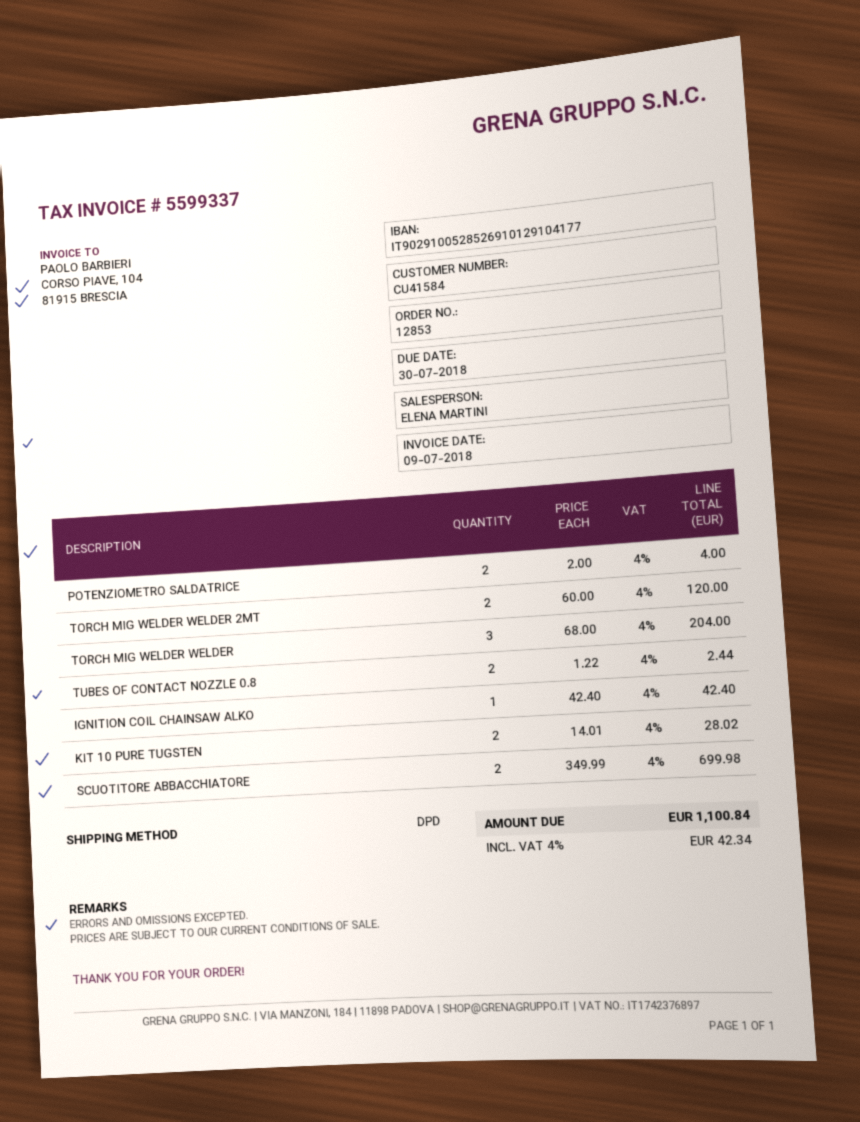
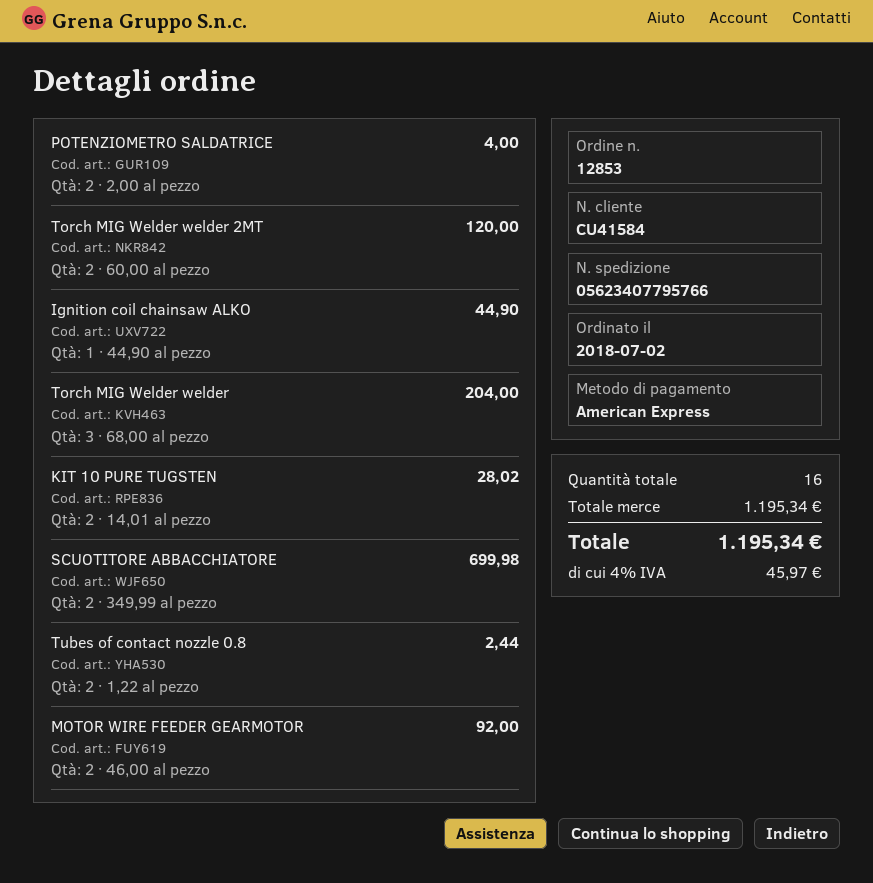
IGNITION COIL CHAINSAW ALKO: 1 x 42.40 = 42.40 -> 1 x 44.90 = 44.90
MOTOR WIRE FEEDER GEARMOTOR: none -> 2 x 46.00 = 92.00
tax: 4% = 42.34 -> 4% = 45.97
total: 1100.84 -> 1195.34

